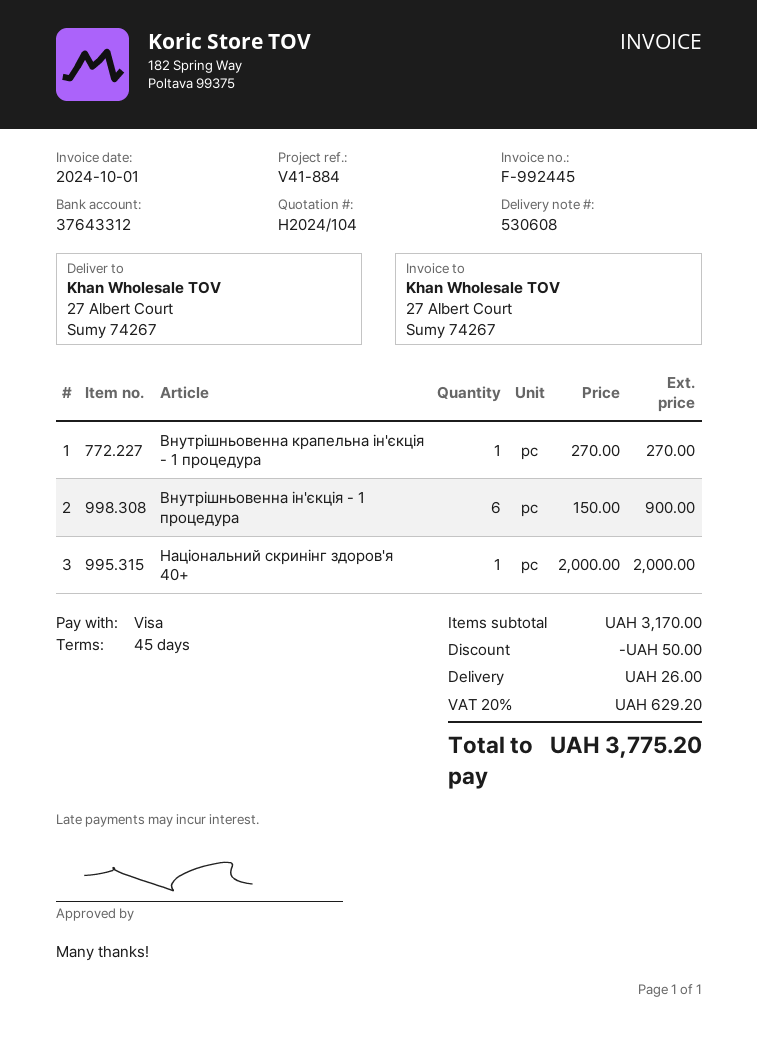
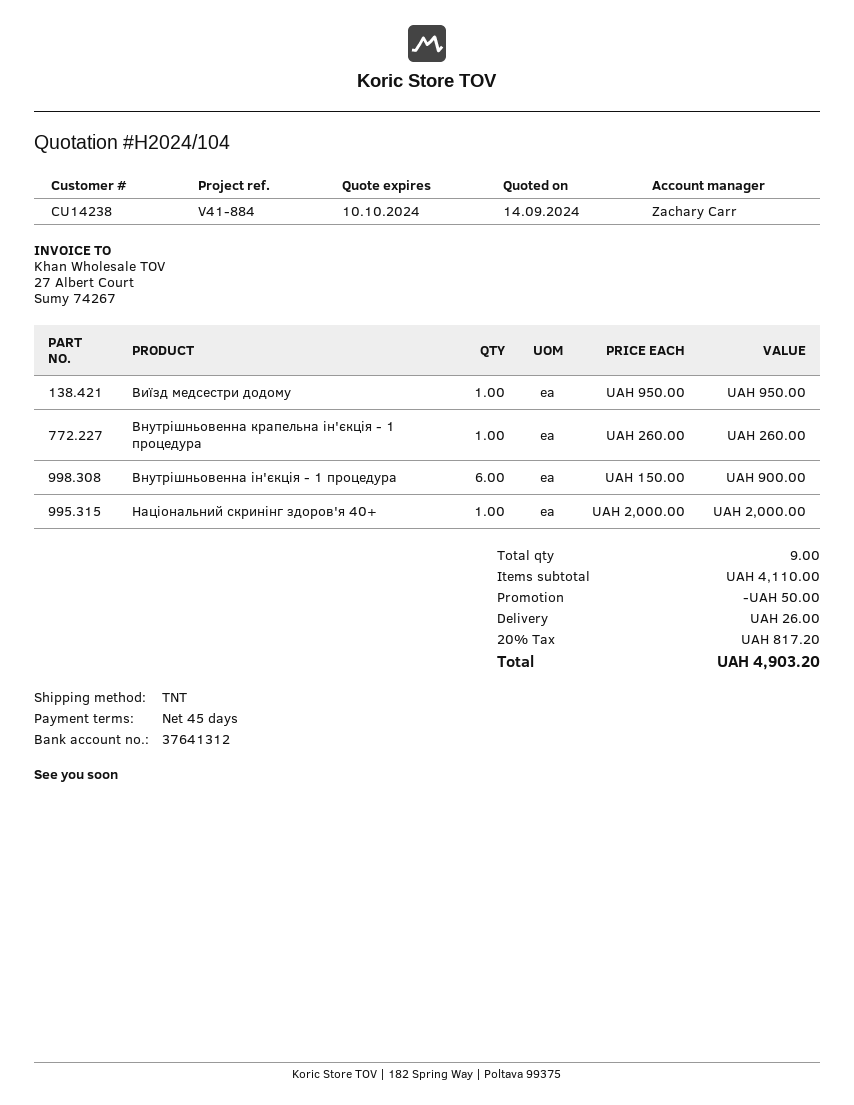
bank account: 37643312 -> 37641312
Внутрішньовенна крапельна ін'єкція - 1 процедура: 1 x 270.00 = 270.00 -> 1 x 260.00 = 260.00
Виїзд медсестри додому: none -> 1 x 950.00 = 950.00
subtotal: 3170.00 -> 4110.00
tax: 20% = 629.20 -> 20% = 817.20
total: 3775.20 -> 4903.20

